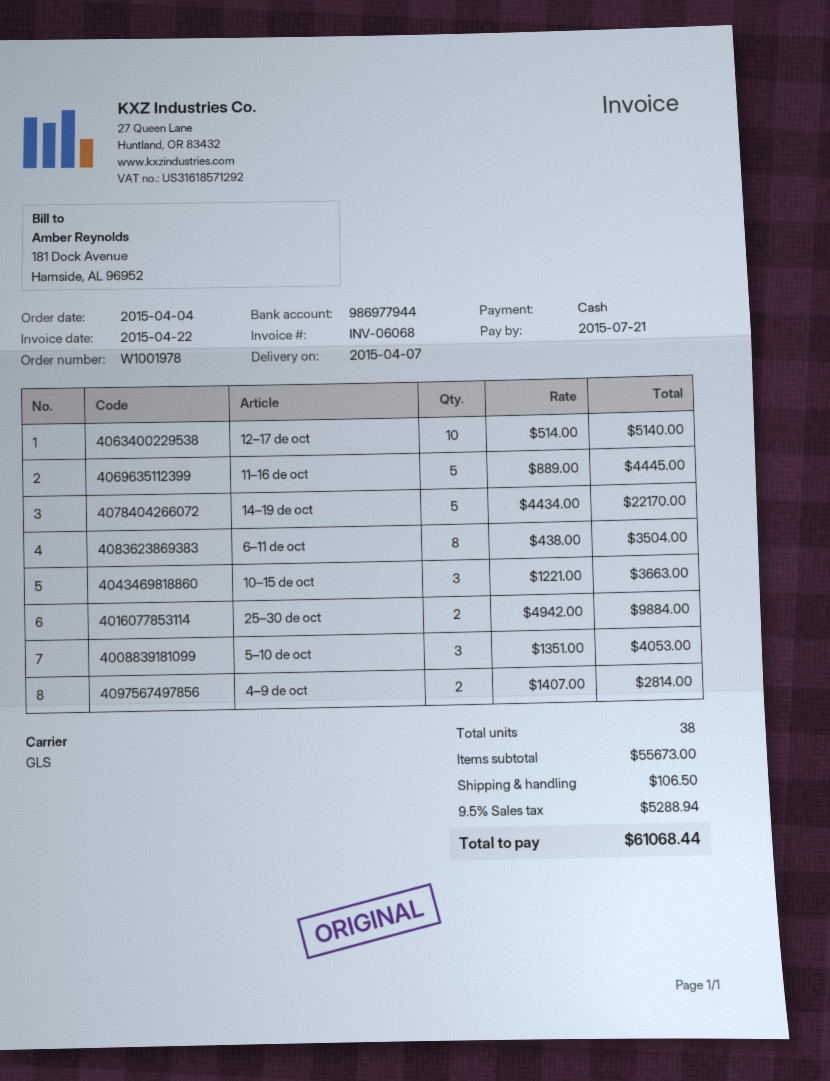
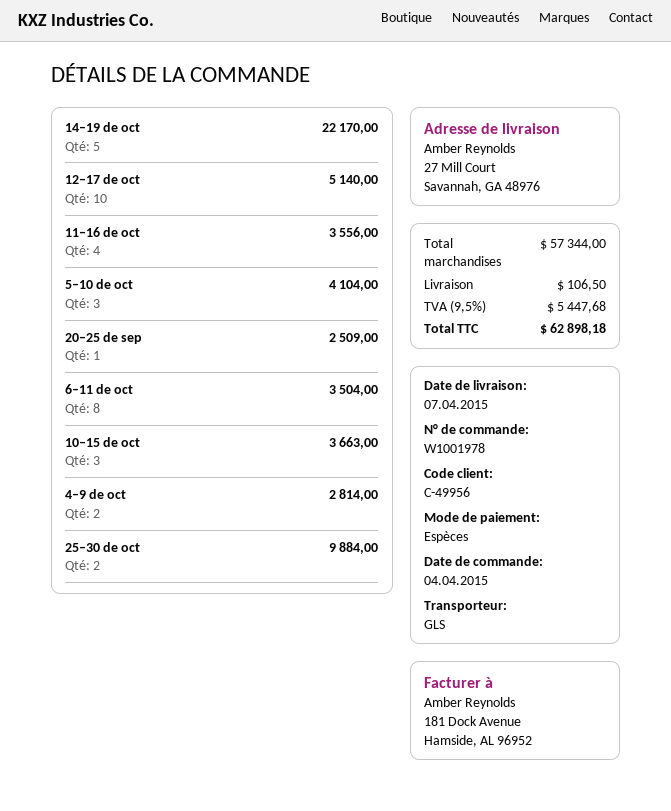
11–16 de oct: 5 for 4445.00 -> 4 for 3556.00
5–10 de oct: 3 for 4053.00 -> 3 for 4104.00
20–25 de sep: none -> 1 for 2509.00
subtotal: 55673.00 -> 57344.00
tax: 9.5% = 5288.94 -> 9.5% = 5447.68
total: 61068.44 -> 62898.18

